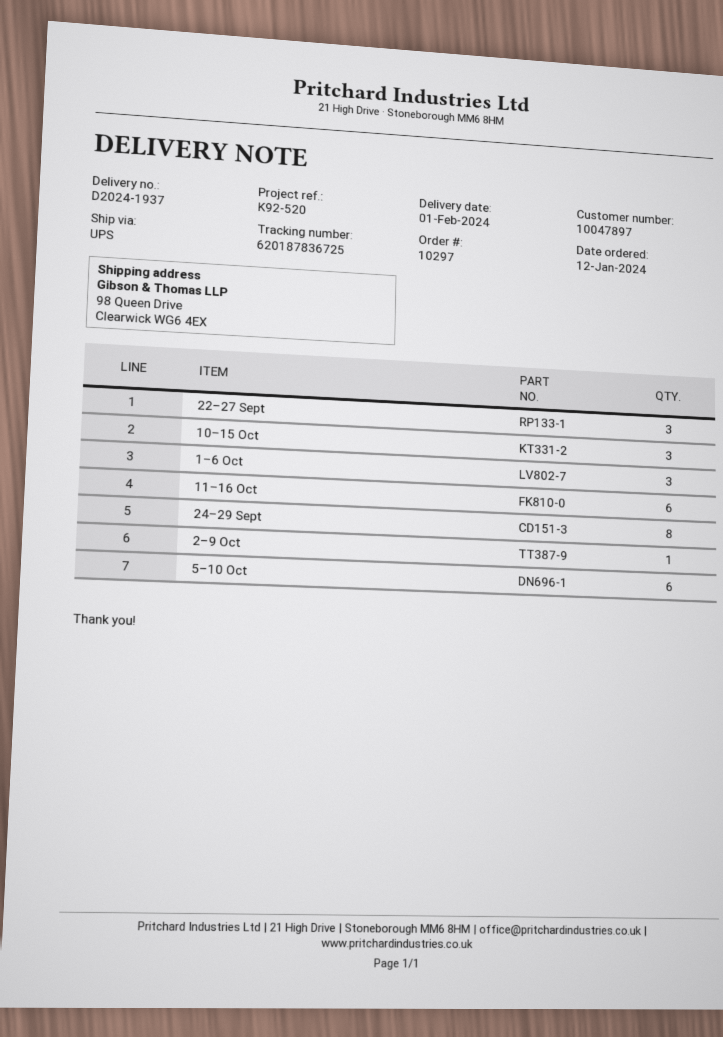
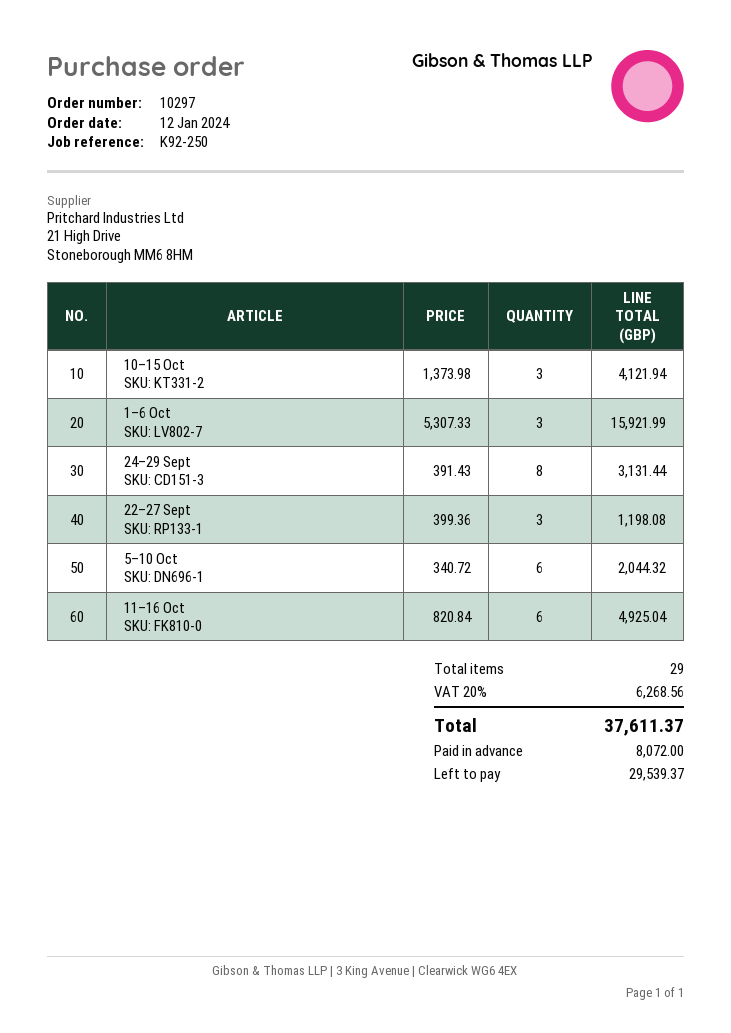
reference: K92-520 -> K92-250
2–9 Oct: 1 -> none

